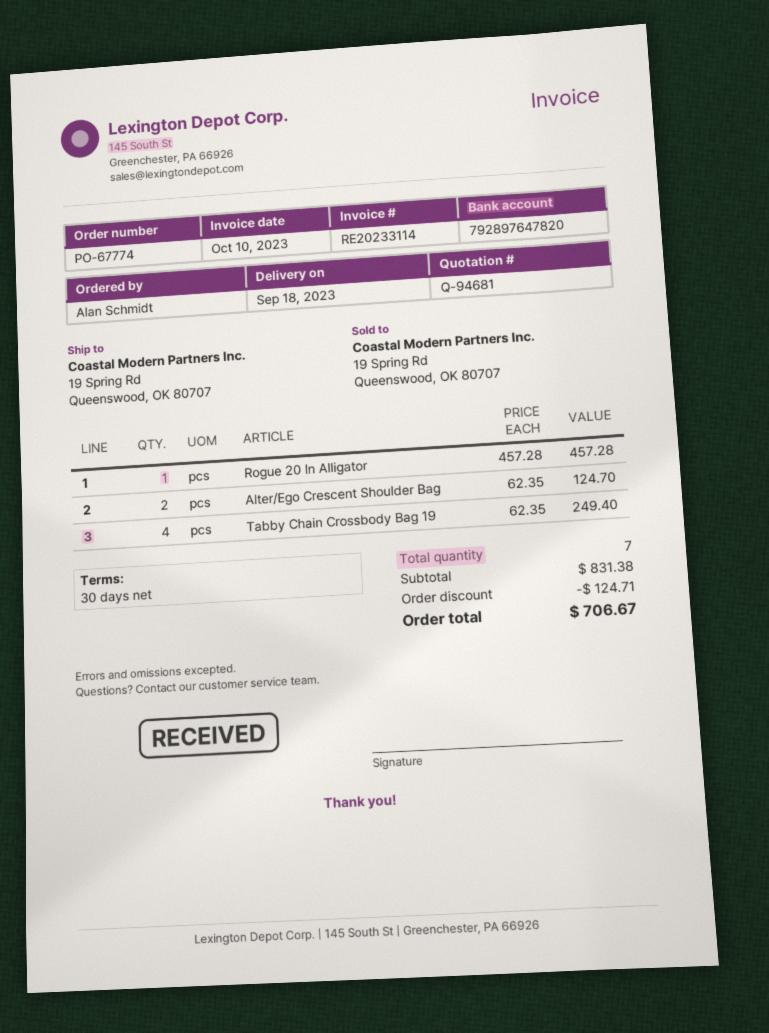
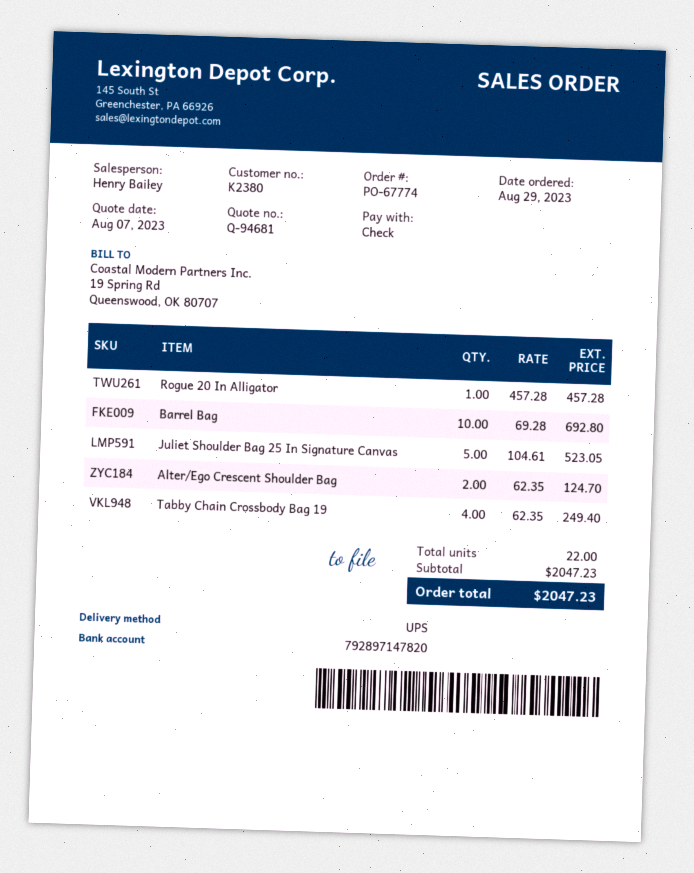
bank account: 792897647820 -> 792897147820
Barrel Bag: none -> 10 x 69.28 = 692.80
Juliet Shoulder Bag 25 In Signature Canvas: none -> 5 x 104.61 = 523.05
total quantity: 7 -> 22
subtotal: 831.38 -> 2047.23
discount: 124.71 -> none
total: 706.67 -> 2047.23

